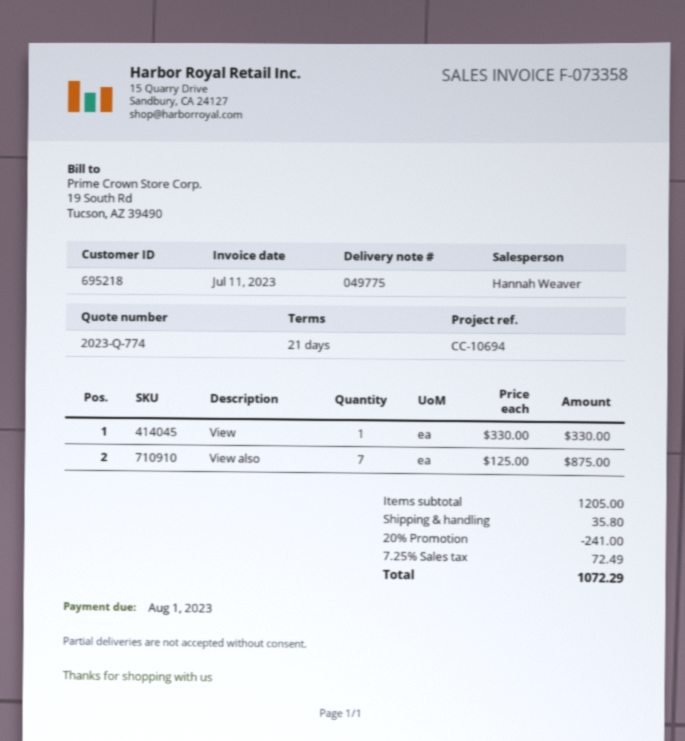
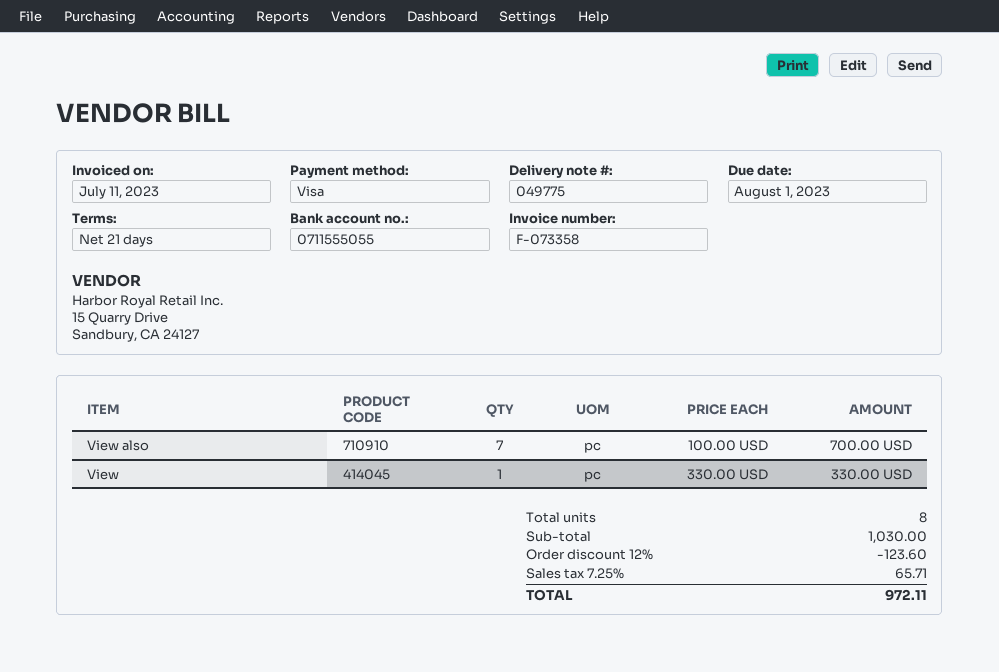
View also: 7 x 125.00 = 875.00 -> 7 x 100.00 = 700.00
subtotal: 1205.00 -> 1030.00
discount: 20% = 241.00 -> 12% = 123.60
shipping: 35.80 -> none
tax: 7.25% = 72.49 -> 7.25% = 65.71
total: 1072.29 -> 972.11

